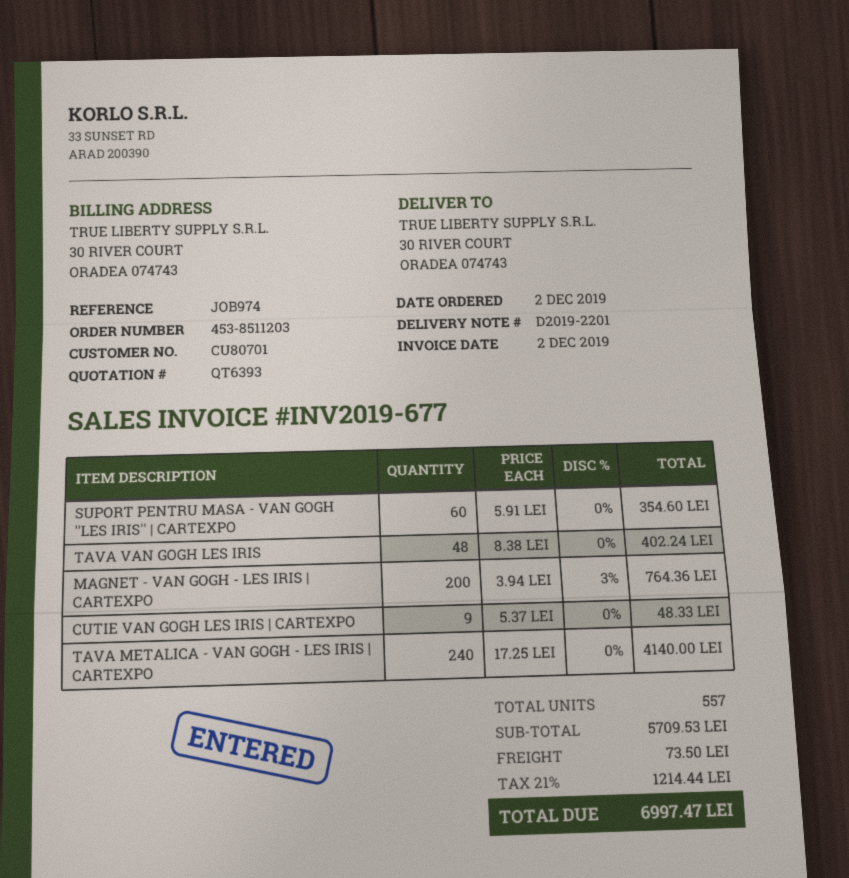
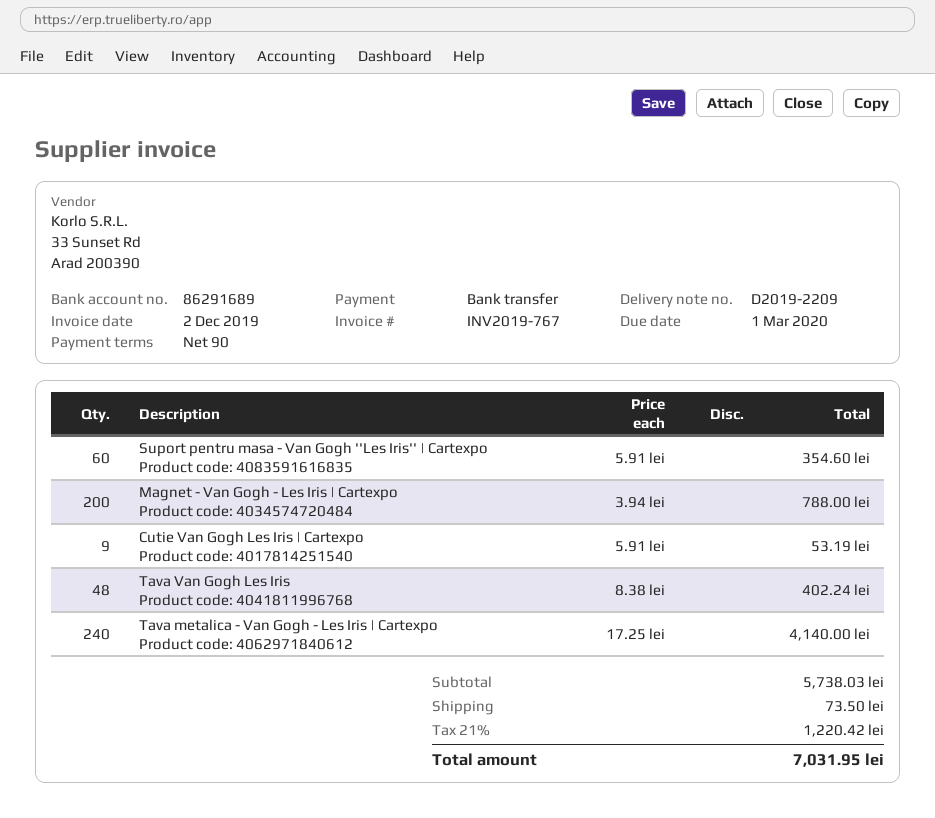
delivery note number: D2019-2201 -> D2019-2209
invoice number: INV2019-677 -> INV2019-767
MAGNET - VAN GOGH - LES IRIS | CARTEXPO: 200 x 3.94 - 3% = 764.36 -> 200 x 3.94 = 788.00
CUTIE VAN GOGH LES IRIS | CARTEXPO: 9 x 5.37 = 48.33 -> 9 x 5.91 = 53.19
subtotal: 5709.53 -> 5738.03
tax: 21% = 1214.44 -> 21% = 1220.42
total: 6997.47 -> 7031.95

